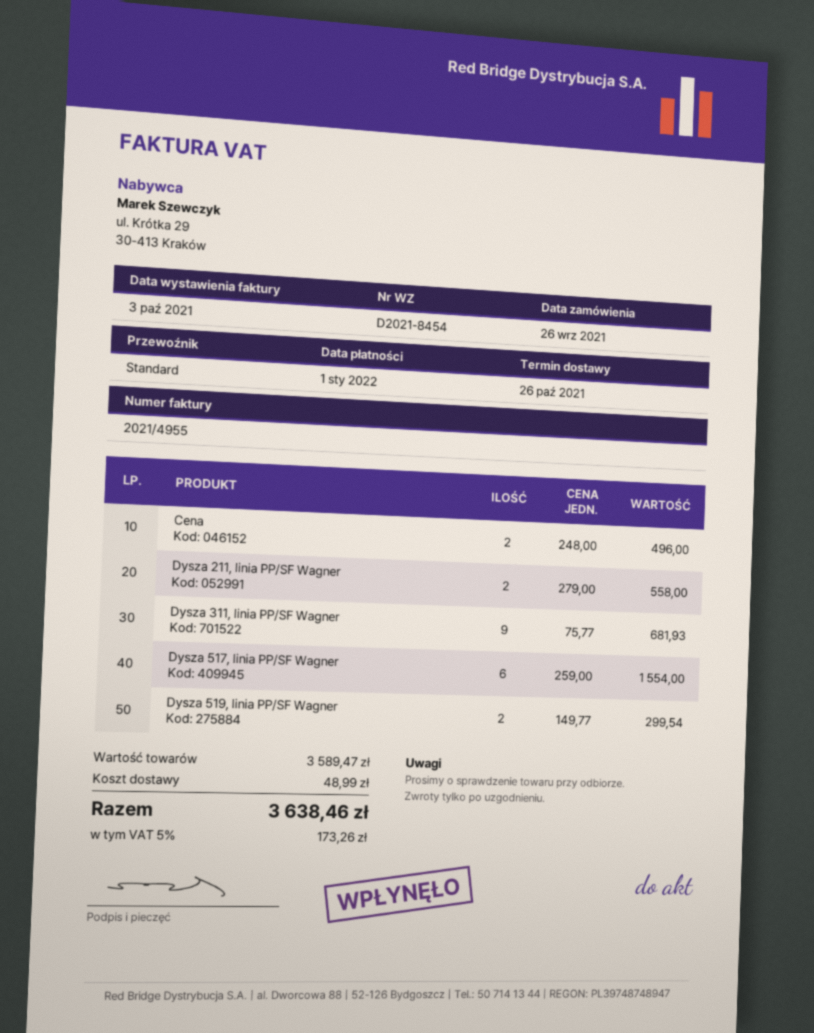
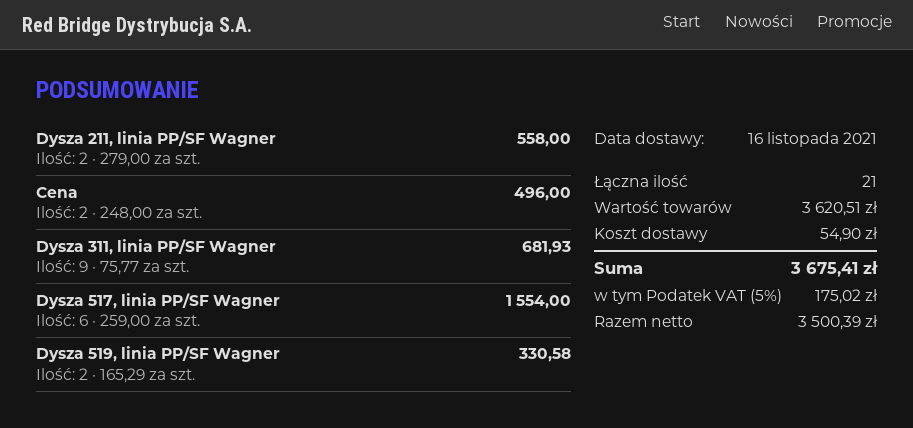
delivery date: 2021-10-26 -> 2021-11-16
Dysza 519, linia PP/SF Wagner: 2 x 149.77 = 299.54 -> 2 x 165.29 = 330.58
subtotal: 3589.47 -> 3620.51
shipping: 48.99 -> 54.90
tax: 5% = 173.26 -> 5% = 175.02
total: 3638.46 -> 3675.41

